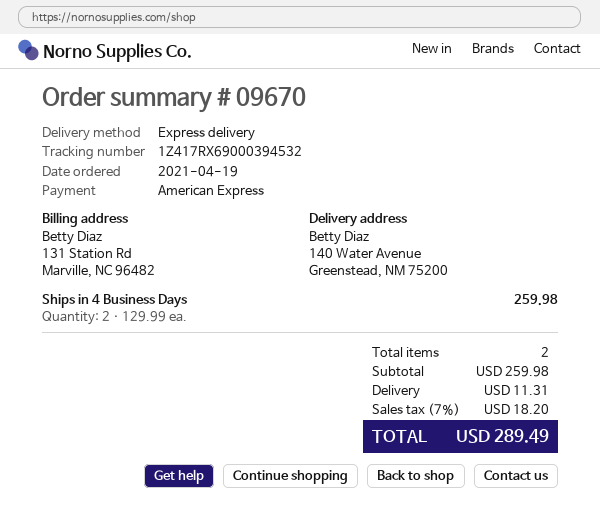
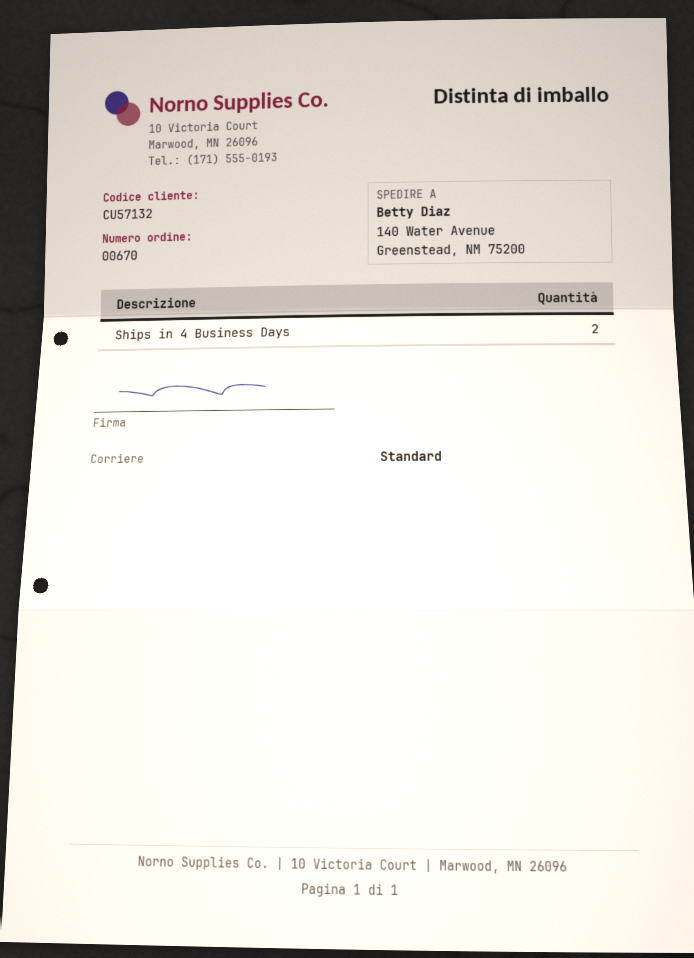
order number: 09670 -> 00670
shipping method: express -> standard

